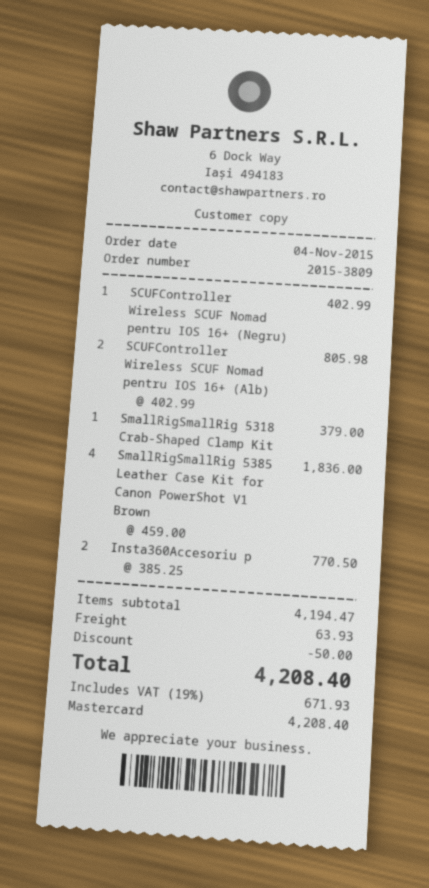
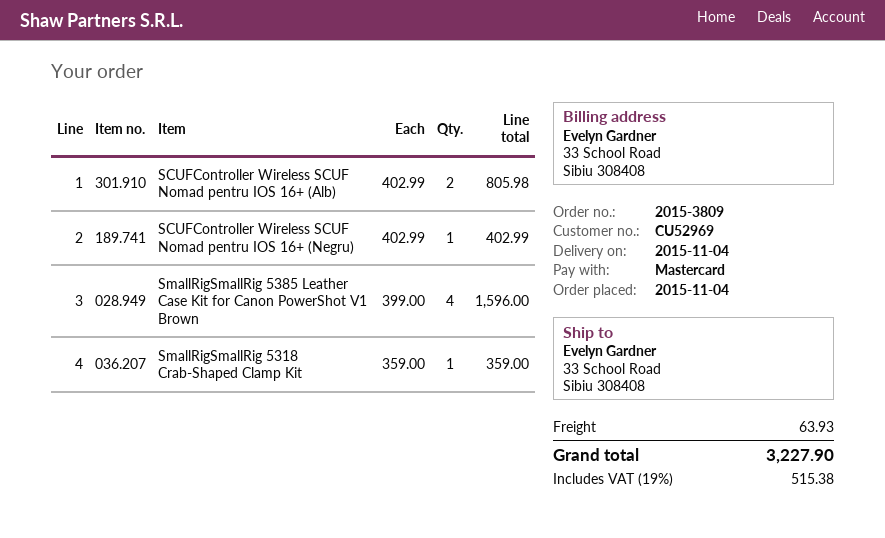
SmallRigSmallRig 5318 Crab-Shaped Clamp Kit: 1 x 379.00 = 379.00 -> 1 x 359.00 = 359.00
SmallRigSmallRig 5385 Leather Case Kit for Canon PowerShot V1 Brown: 4 x 459.00 = 1836.00 -> 4 x 399.00 = 1596.00
Insta360Accesoriu p: 2 x 385.25 = 770.50 -> none
discount: 50.00 -> none
tax: 19% = 671.93 -> 19% = 515.38
total: 4208.40 -> 3227.90

